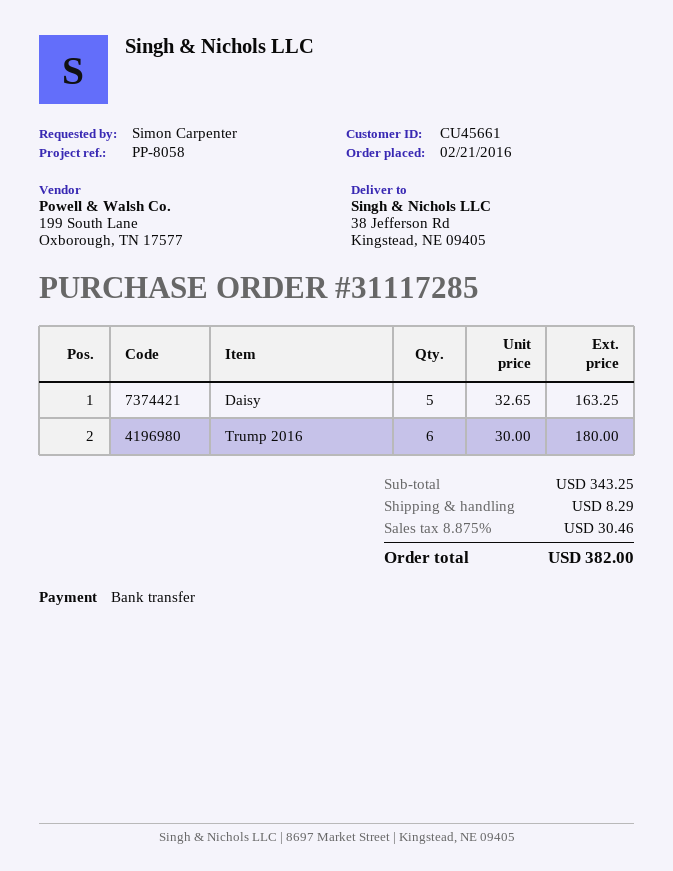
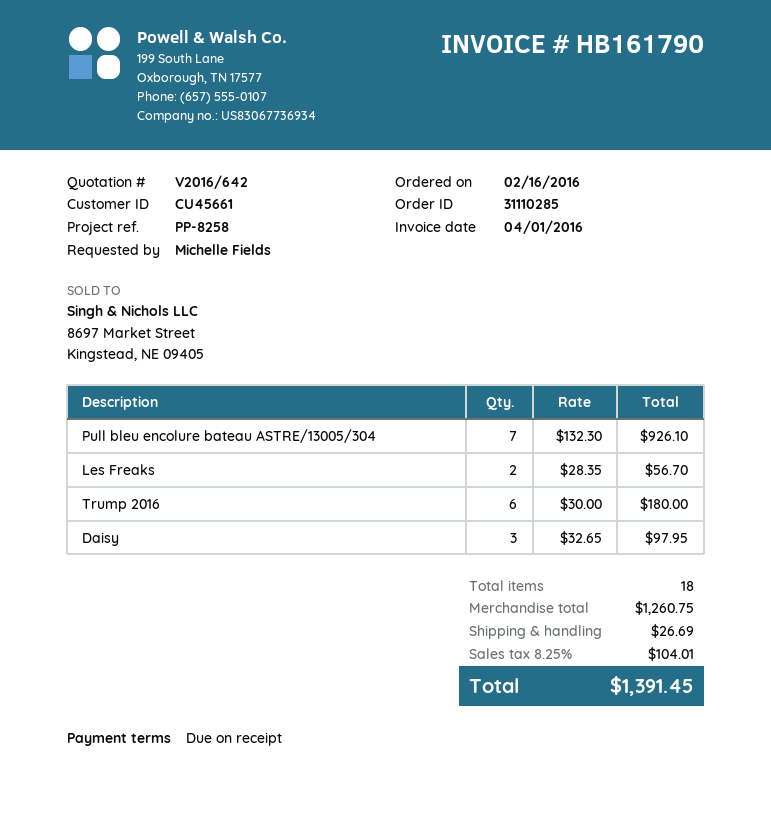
order number: 31117285 -> 31110285
order date: 2016-02-21 -> 2016-02-16
reference: PP-8058 -> PP-8258
ordered by: Simon Carpenter -> Michelle Fields
Daisy: 5 x 32.65 = 163.25 -> 3 x 32.65 = 97.95
Pull bleu encolure bateau ASTRE/13005/304: none -> 7 x 132.30 = 926.10
Les Freaks: none -> 2 x 28.35 = 56.70
subtotal: 343.25 -> 1260.75
shipping: 8.29 -> 26.69
tax: 8.875% = 30.46 -> 8.25% = 104.01
total: 382.00 -> 1391.45

